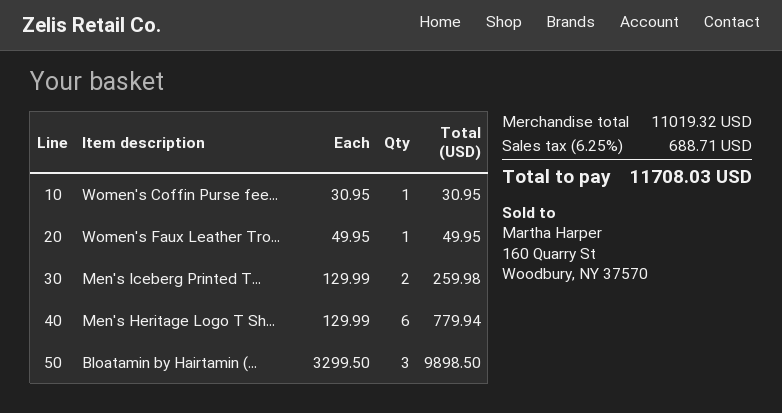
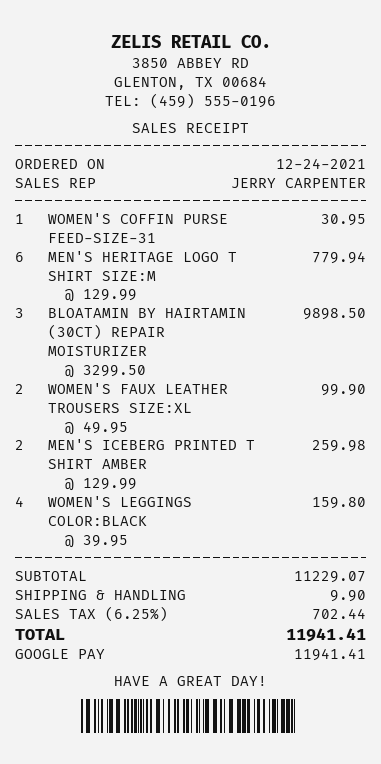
Women's Faux Leather Tro...: 1 x 49.95 = 49.95 -> 2 x 49.95 = 99.90
WOMEN'S LEGGINGS COLOR:BLACK: none -> 4 x 39.95 = 159.80
subtotal: 11019.32 -> 11229.07
shipping: none -> 9.90
tax: 6.25% = 688.71 -> 6.25% = 702.44
total: 11708.03 -> 11941.41

